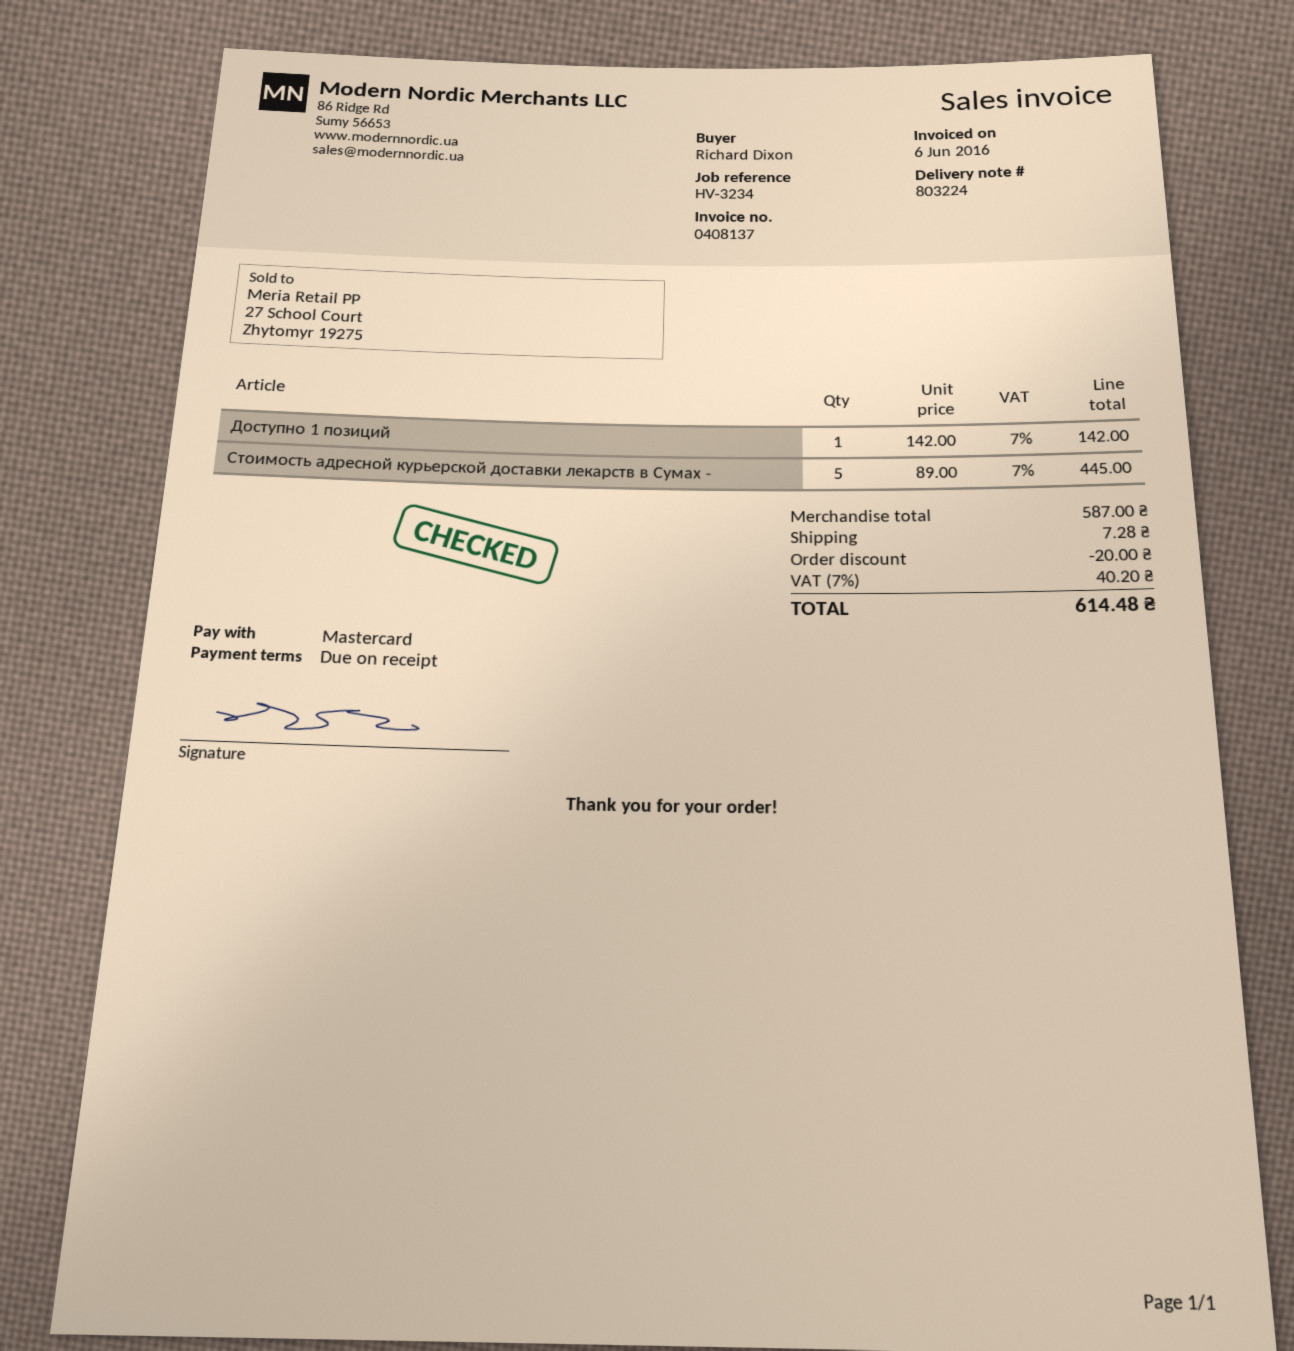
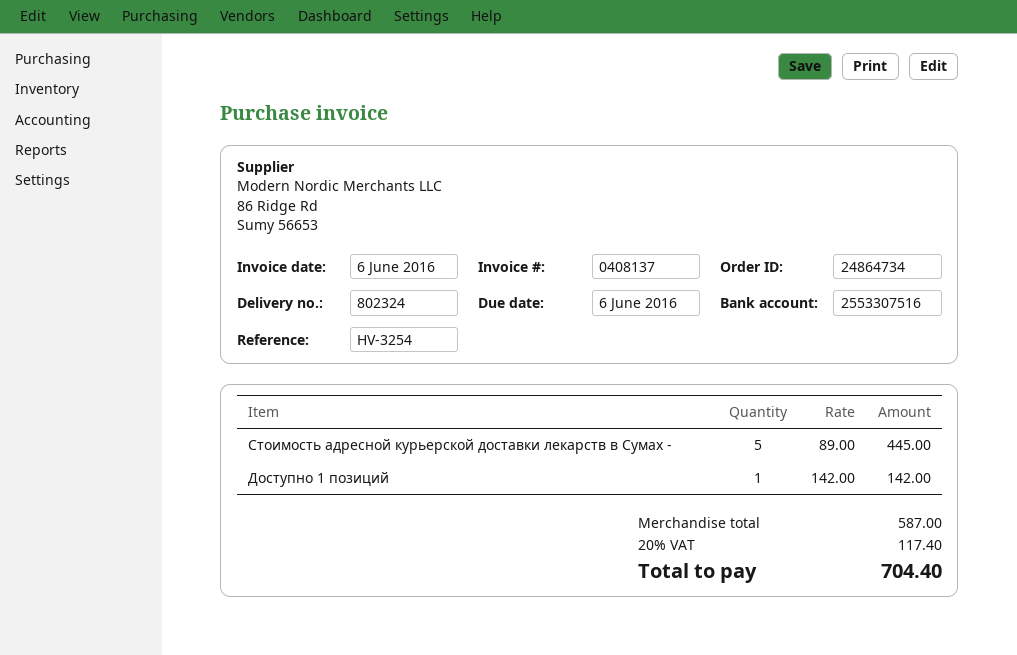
delivery note number: 803224 -> 802324
reference: HV-3234 -> HV-3254
discount: 20.00 -> none
shipping: 7.28 -> none
tax: 7% = 40.20 -> 20% = 117.40
total: 614.48 -> 704.40

